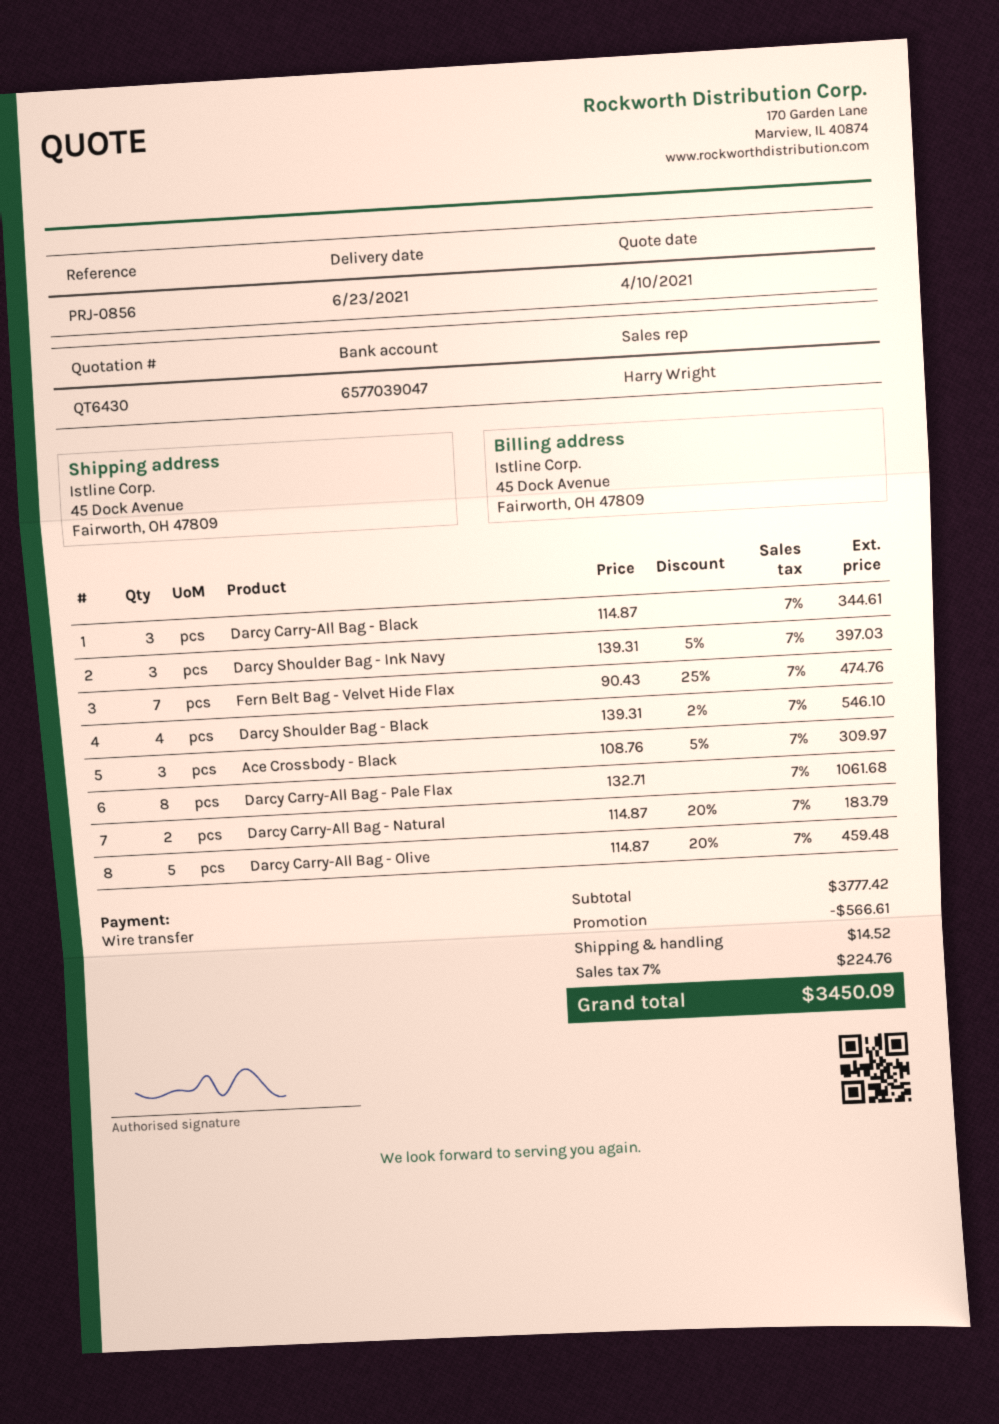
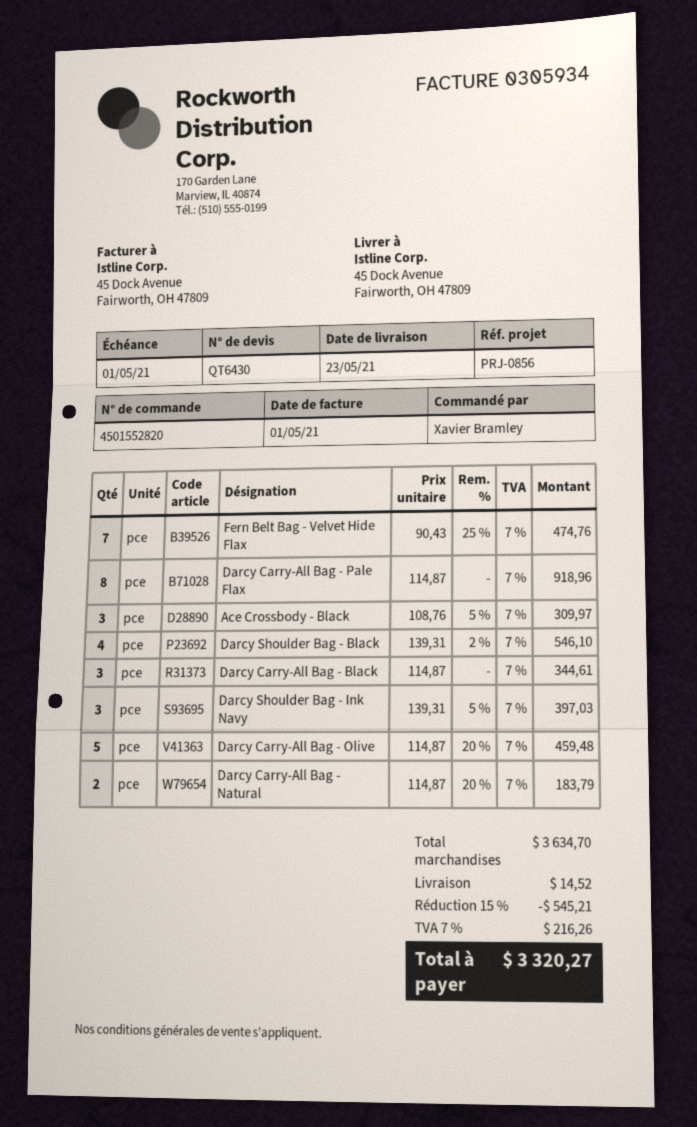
delivery date: 2021-06-23 -> 2021-05-23
Darcy Carry-All Bag - Pale Flax: 8 x 132.71 = 1061.68 -> 8 x 114.87 = 918.96
subtotal: 3777.42 -> 3634.70
discount: 566.61 -> 545.21
tax: 7% = 224.76 -> 7% = 216.26
total: 3450.09 -> 3320.27

